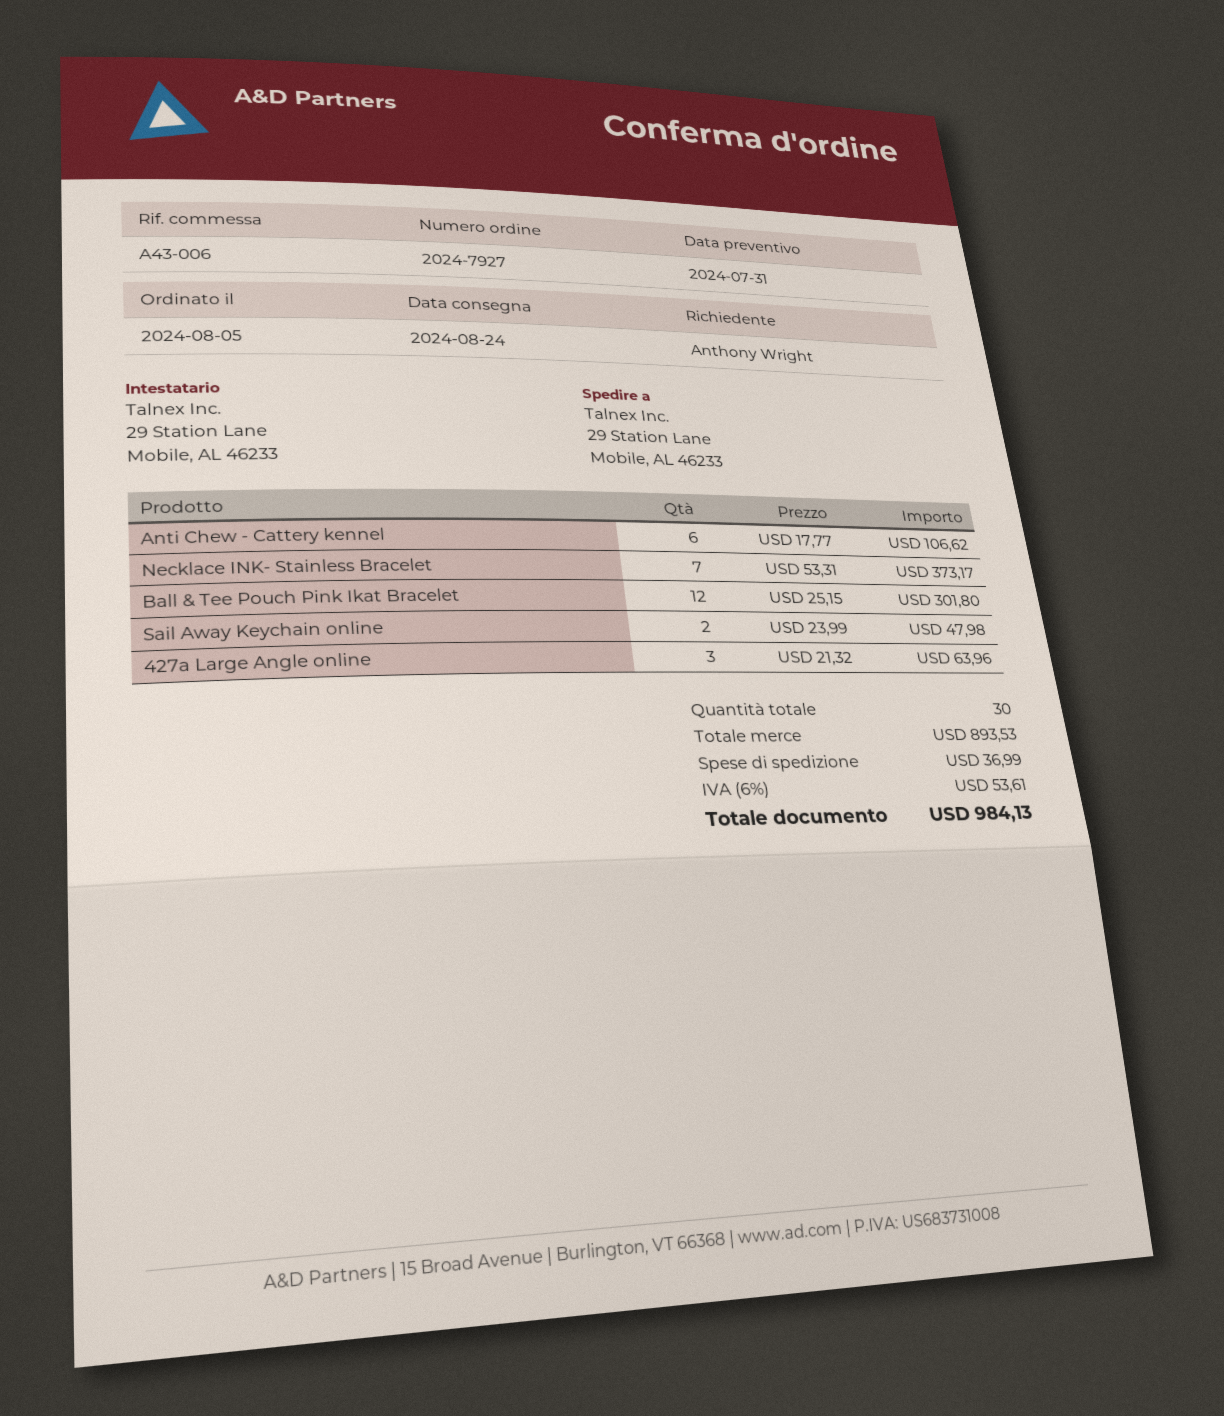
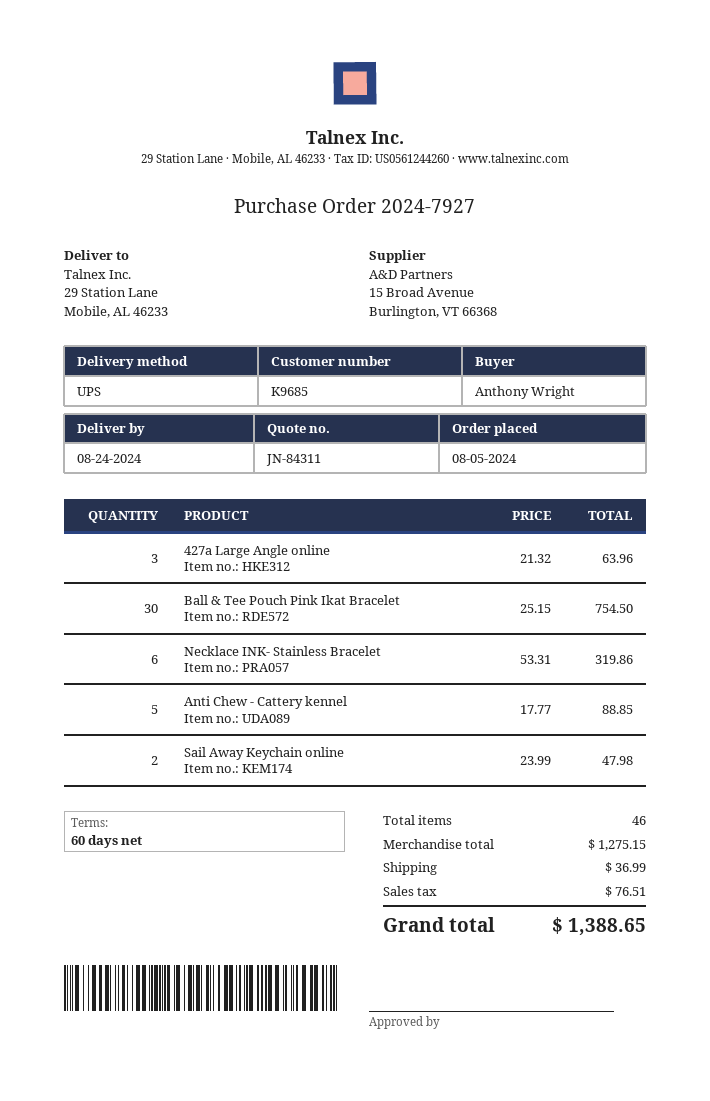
Anti Chew - Cattery kennel: 6 x 17.77 = 106.62 -> 5 x 17.77 = 88.85
Necklace INK- Stainless Bracelet: 7 x 53.31 = 373.17 -> 6 x 53.31 = 319.86
Ball & Tee Pouch Pink Ikat Bracelet: 12 x 25.15 = 301.80 -> 30 x 25.15 = 754.50
total quantity: 30 -> 46
subtotal: 893.53 -> 1275.15
tax: 53.61 -> 76.51
total: 984.13 -> 1388.65

